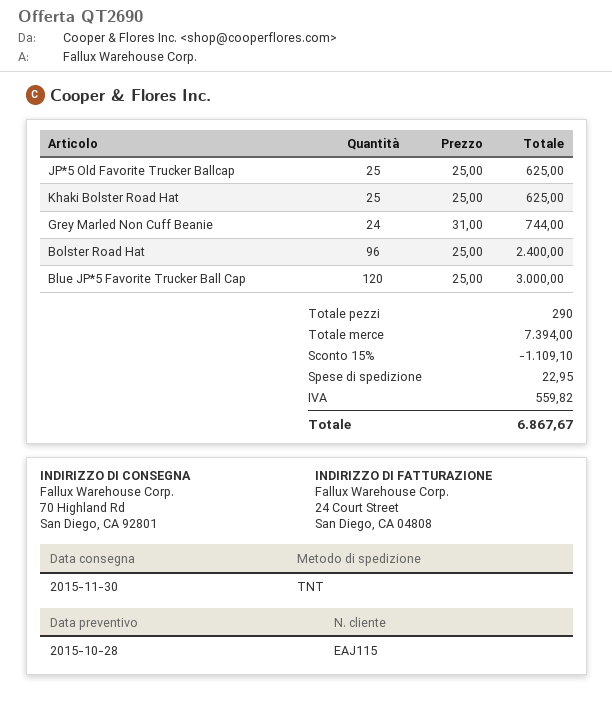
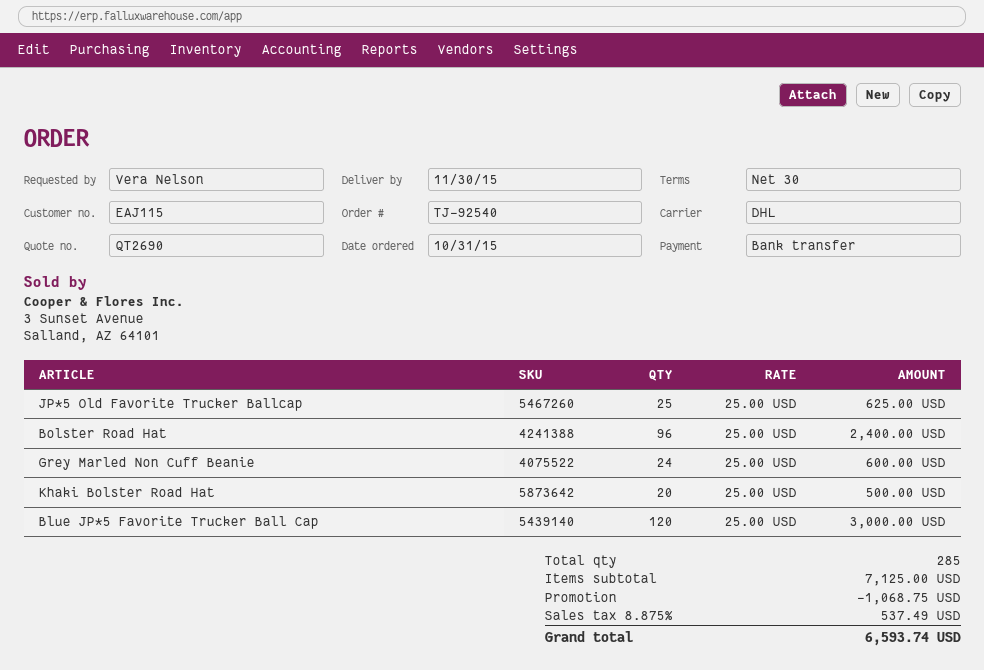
shipping method: TNT -> DHL
Khaki Bolster Road Hat: 25 x 25.00 = 625.00 -> 20 x 25.00 = 500.00
Grey Marled Non Cuff Beanie: 24 x 31.00 = 744.00 -> 24 x 25.00 = 600.00
total quantity: 290 -> 285
subtotal: 7394.00 -> 7125.00
discount: 1109.10 -> 1068.75
shipping: 22.95 -> none
tax: 559.82 -> 537.49
total: 6867.67 -> 6593.74

